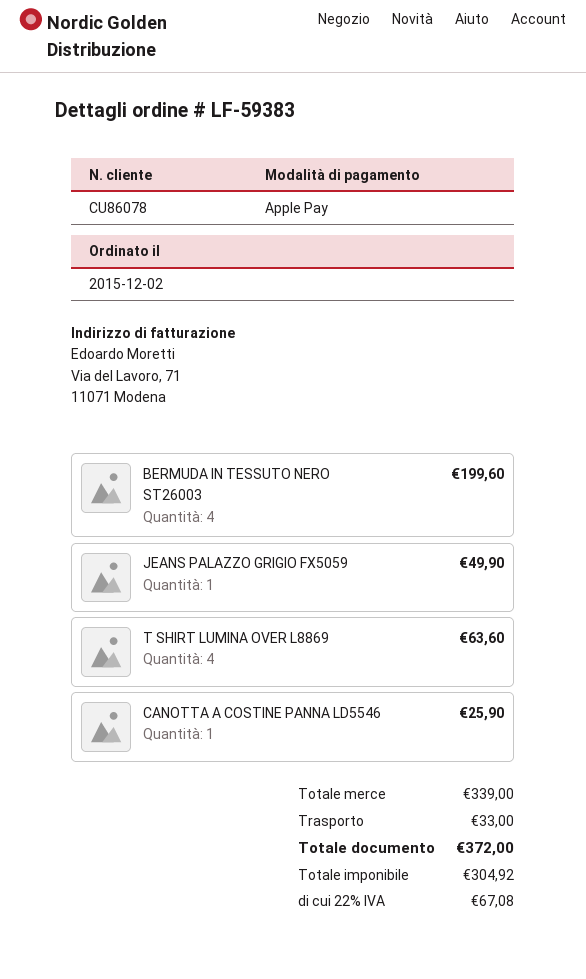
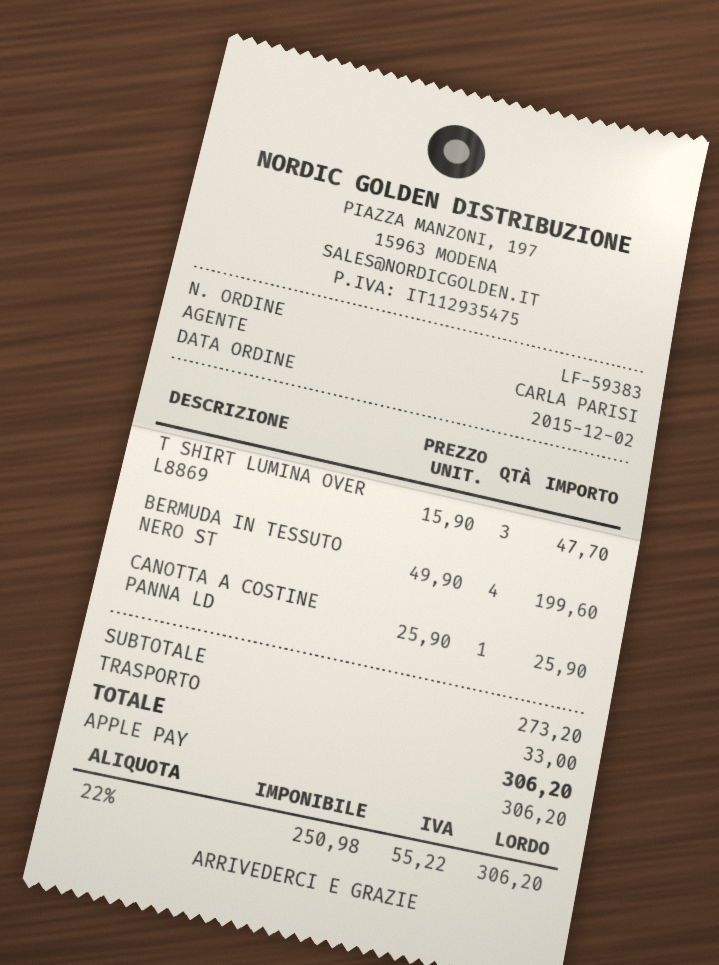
JEANS PALAZZO GRIGIO FX5059: 1 for 49.90 -> none
T SHIRT LUMINA OVER L8869: 4 for 63.60 -> 3 for 47.70
subtotal: 339.00 -> 273.20
net: 304.92 -> 250.98
tax: 22% = 67.08 -> 22% = 55.22
total: 372.00 -> 306.20

